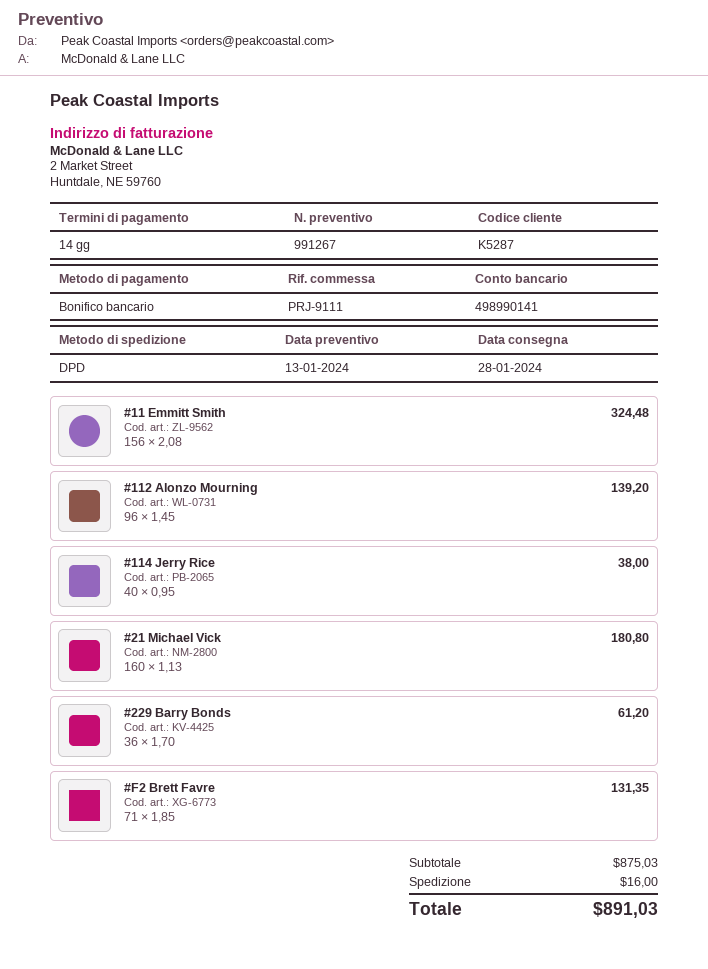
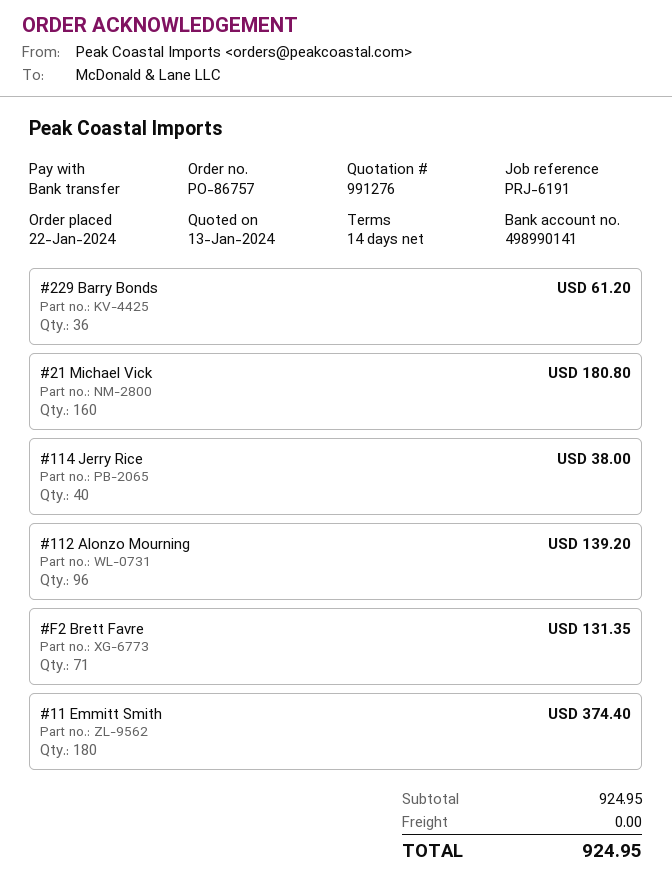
quote number: 991267 -> 991276
reference: PRJ-9111 -> PRJ-6191
#11 Emmitt Smith: 156 for 324.48 -> 180 for 374.40
subtotal: 875.03 -> 924.95
shipping: 16.00 -> 0.00
total: 891.03 -> 924.95

